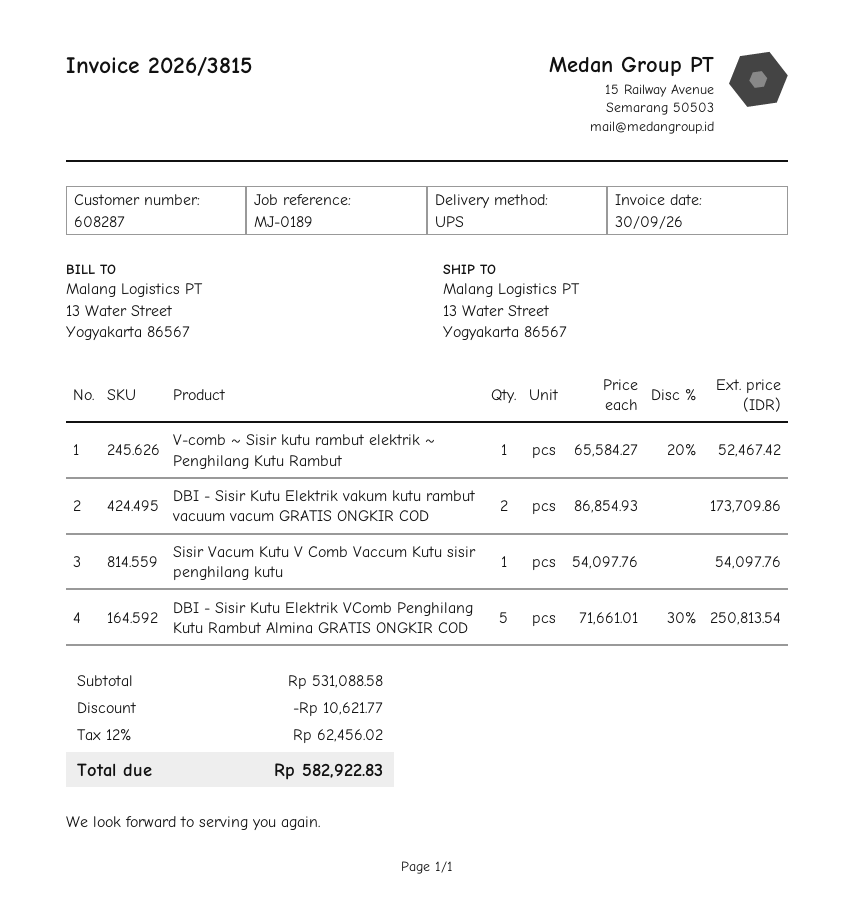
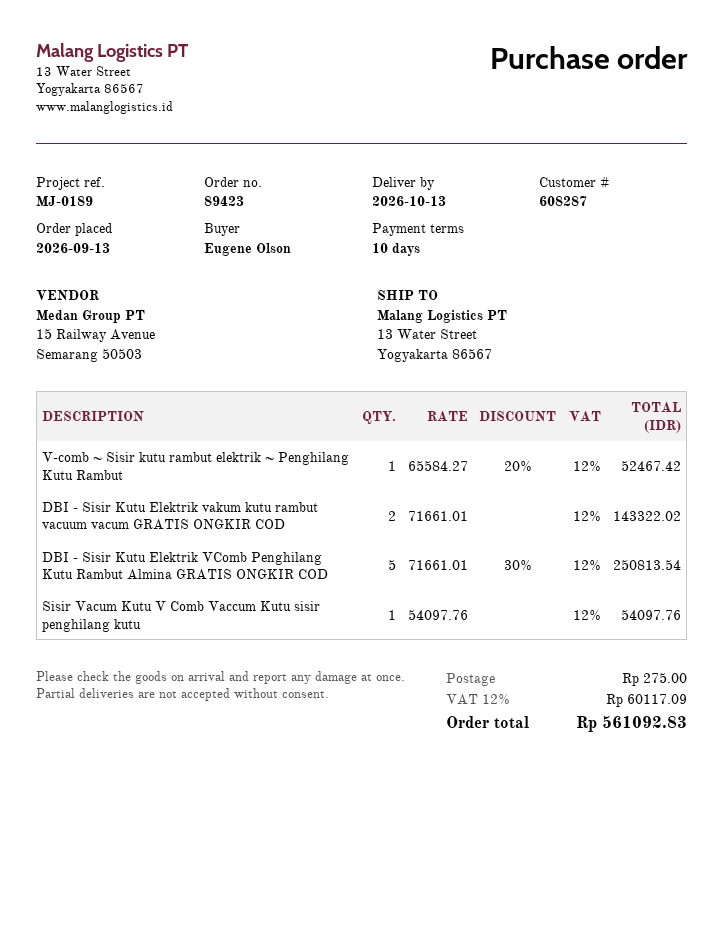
DBI - Sisir Kutu Elektrik vakum kutu rambut vacuum vacum GRATIS ONGKIR COD: 2 x 86854.93 = 173709.86 -> 2 x 71661.01 = 143322.02
discount: 10621.77 -> none
shipping: none -> 275.00
tax: 12% = 62456.02 -> 12% = 60117.09
total: 582922.83 -> 561092.83

